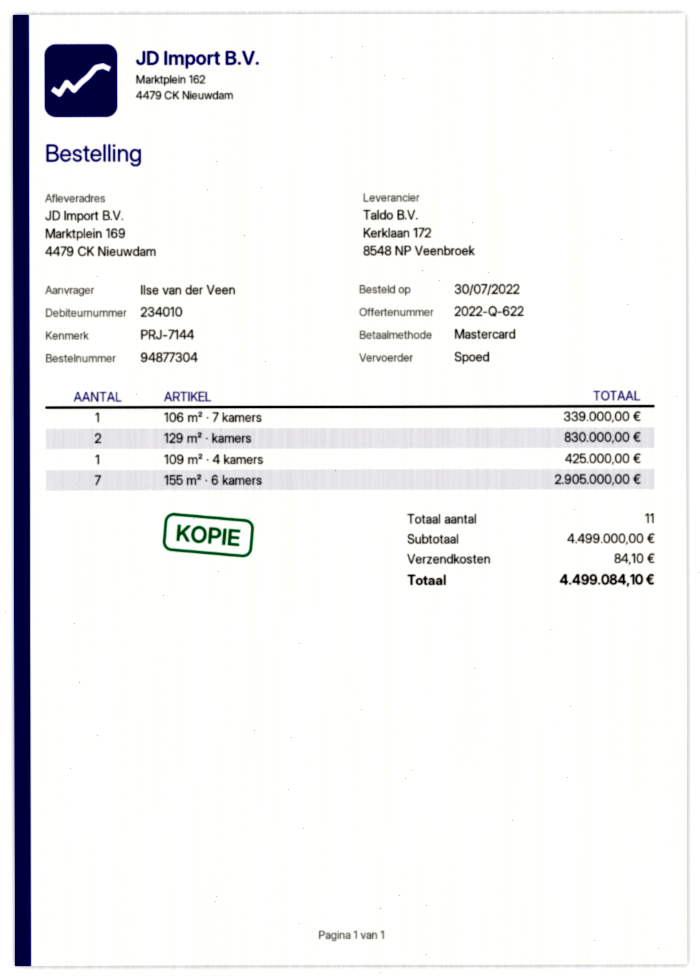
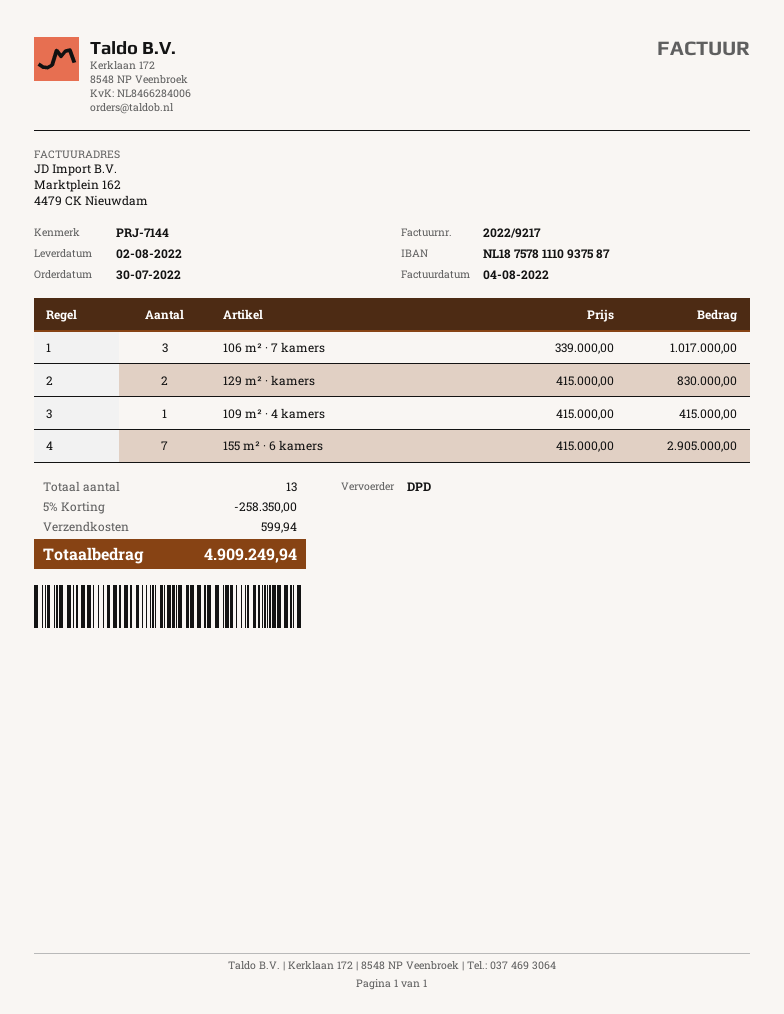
shipping method: express -> DPD
106 m² · 7 kamers: 1 for 339000.00 -> 3 for 1017000.00
109 m² · 4 kamers: 1 for 425000.00 -> 1 for 415000.00
total quantity: 11 -> 13
discount: none -> 5% = 258350.00
shipping: 84.10 -> 599.94
total: 4499084.10 -> 4909249.94

